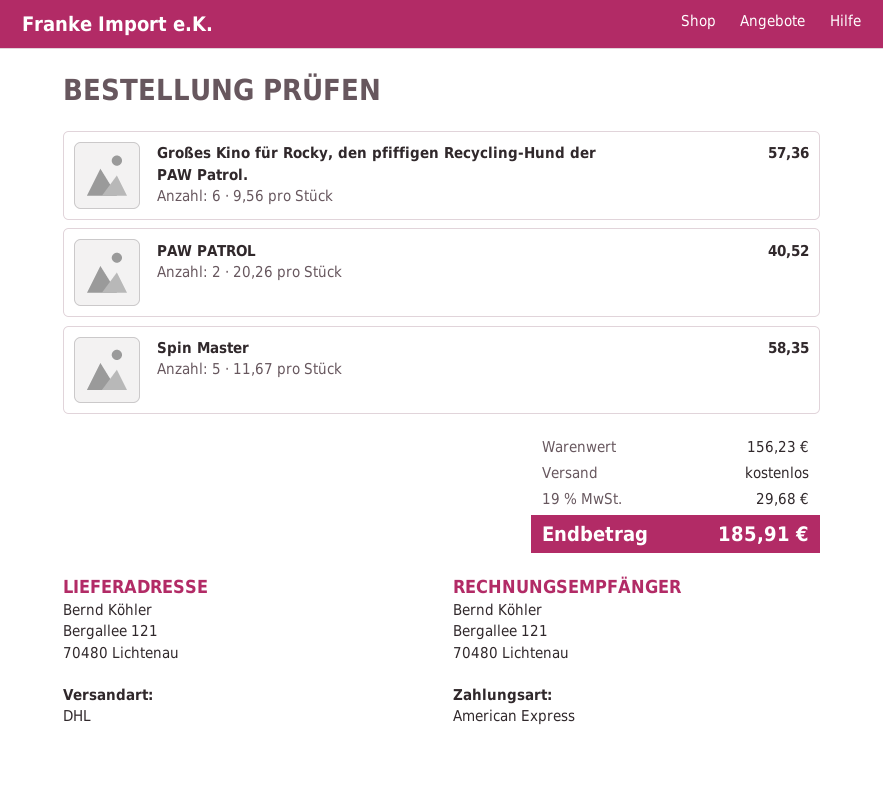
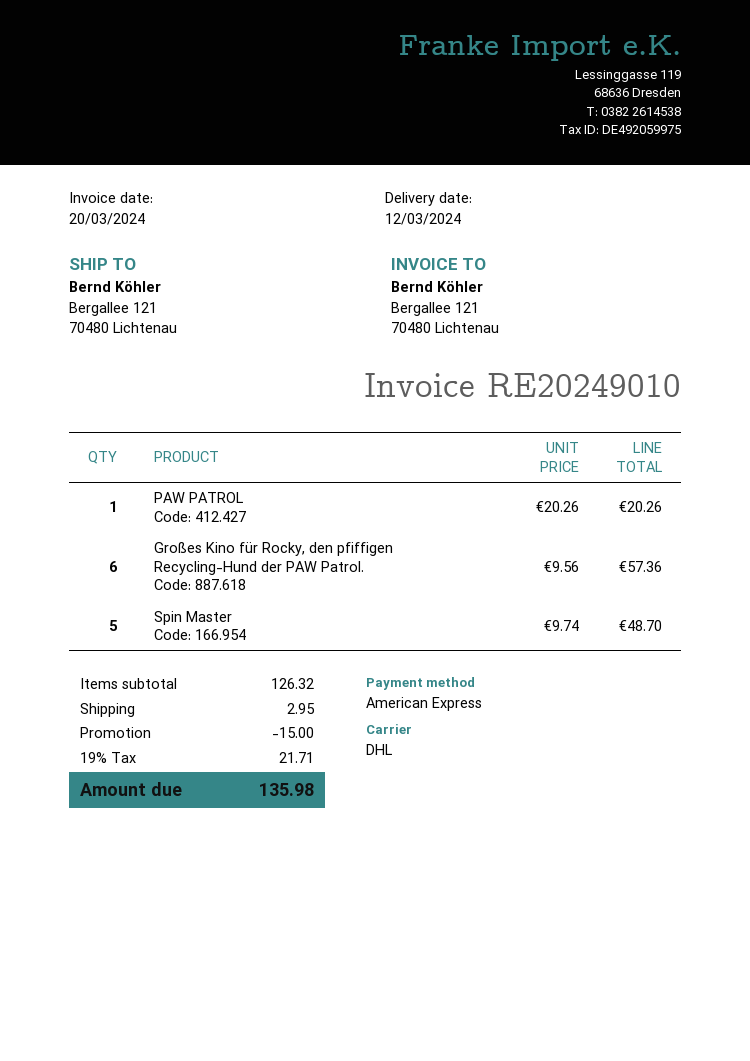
PAW PATROL: 2 x 20.26 = 40.52 -> 1 x 20.26 = 20.26
Spin Master: 5 x 11.67 = 58.35 -> 5 x 9.74 = 48.70
subtotal: 156.23 -> 126.32
discount: none -> 15.00
shipping: 0.00 -> 2.95
tax: 19% = 29.68 -> 19% = 21.71
total: 185.91 -> 135.98

